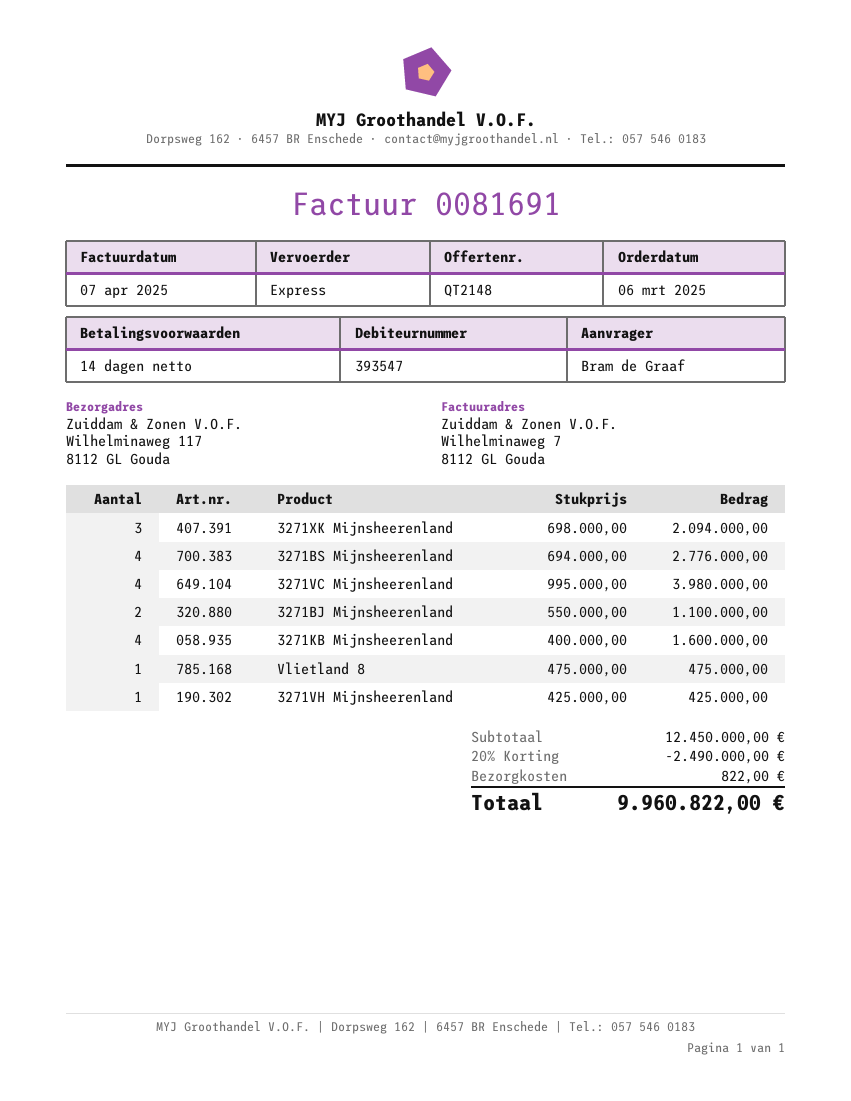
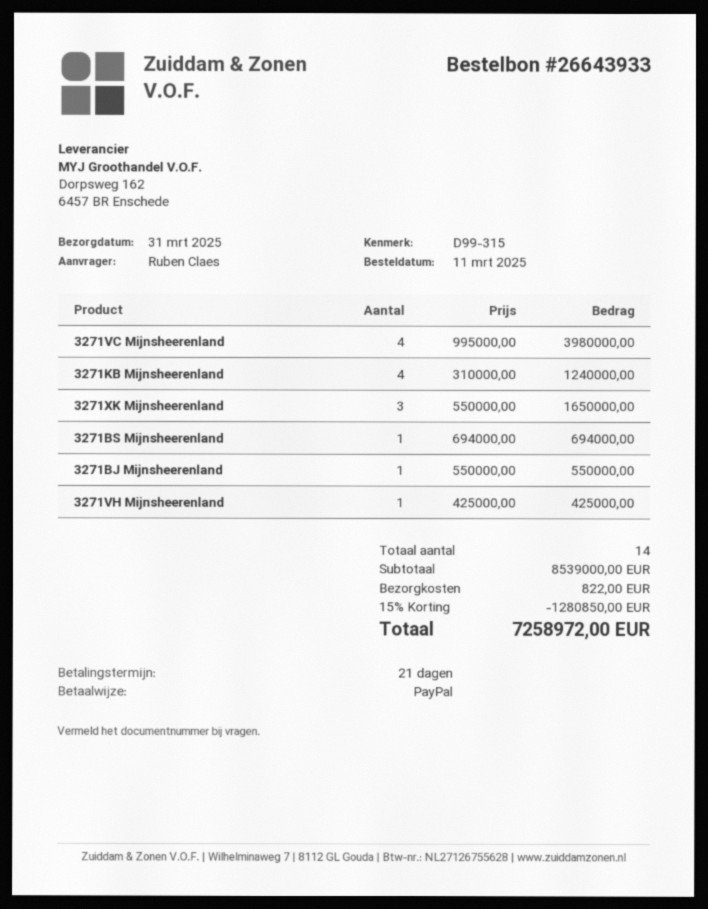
order date: 2025-03-06 -> 2025-03-11
payment terms: 14 days -> 21 days
ordered by: Bram de Graaf -> Ruben Claes
3271XK Mijnsheerenland: 3 x 698000.00 = 2094000.00 -> 3 x 550000.00 = 1650000.00
3271BS Mijnsheerenland: 4 x 694000.00 = 2776000.00 -> 1 x 694000.00 = 694000.00
3271BJ Mijnsheerenland: 2 x 550000.00 = 1100000.00 -> 1 x 550000.00 = 550000.00
3271KB Mijnsheerenland: 4 x 400000.00 = 1600000.00 -> 4 x 310000.00 = 1240000.00
Vlietland 8: 1 x 475000.00 = 475000.00 -> none
subtotal: 12450000.00 -> 8539000.00
discount: 20% = 2490000.00 -> 15% = 1280850.00
total: 9960822.00 -> 7258972.00

